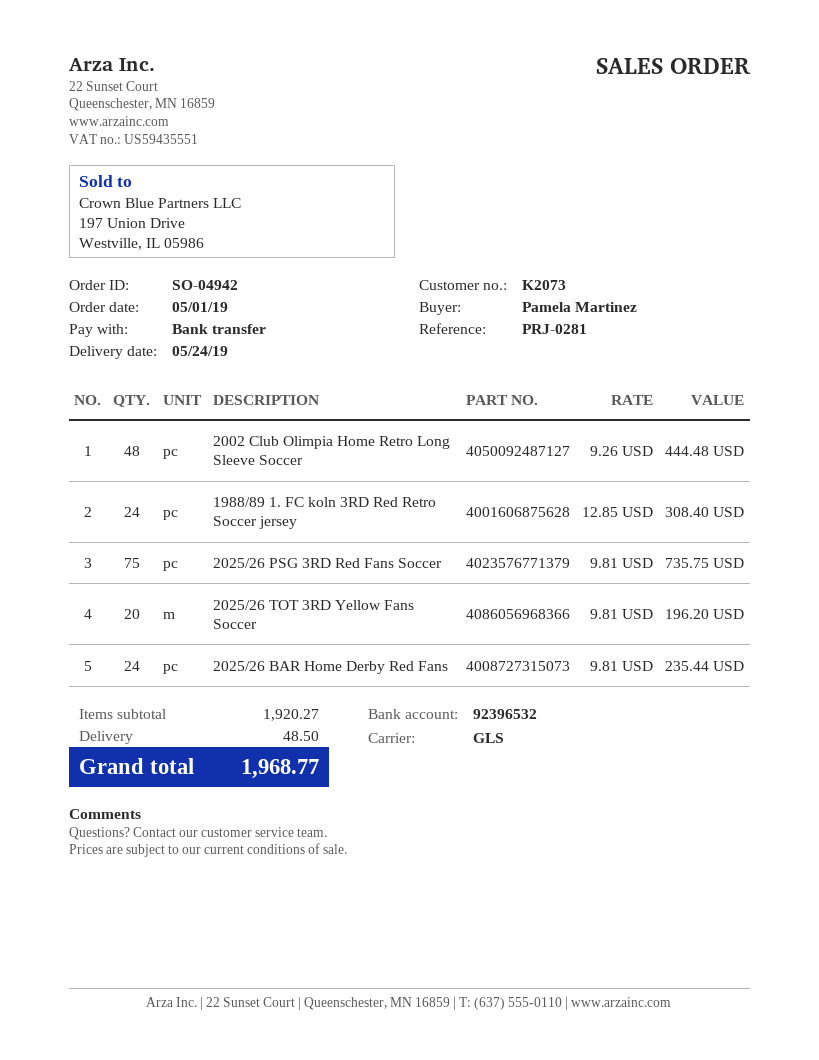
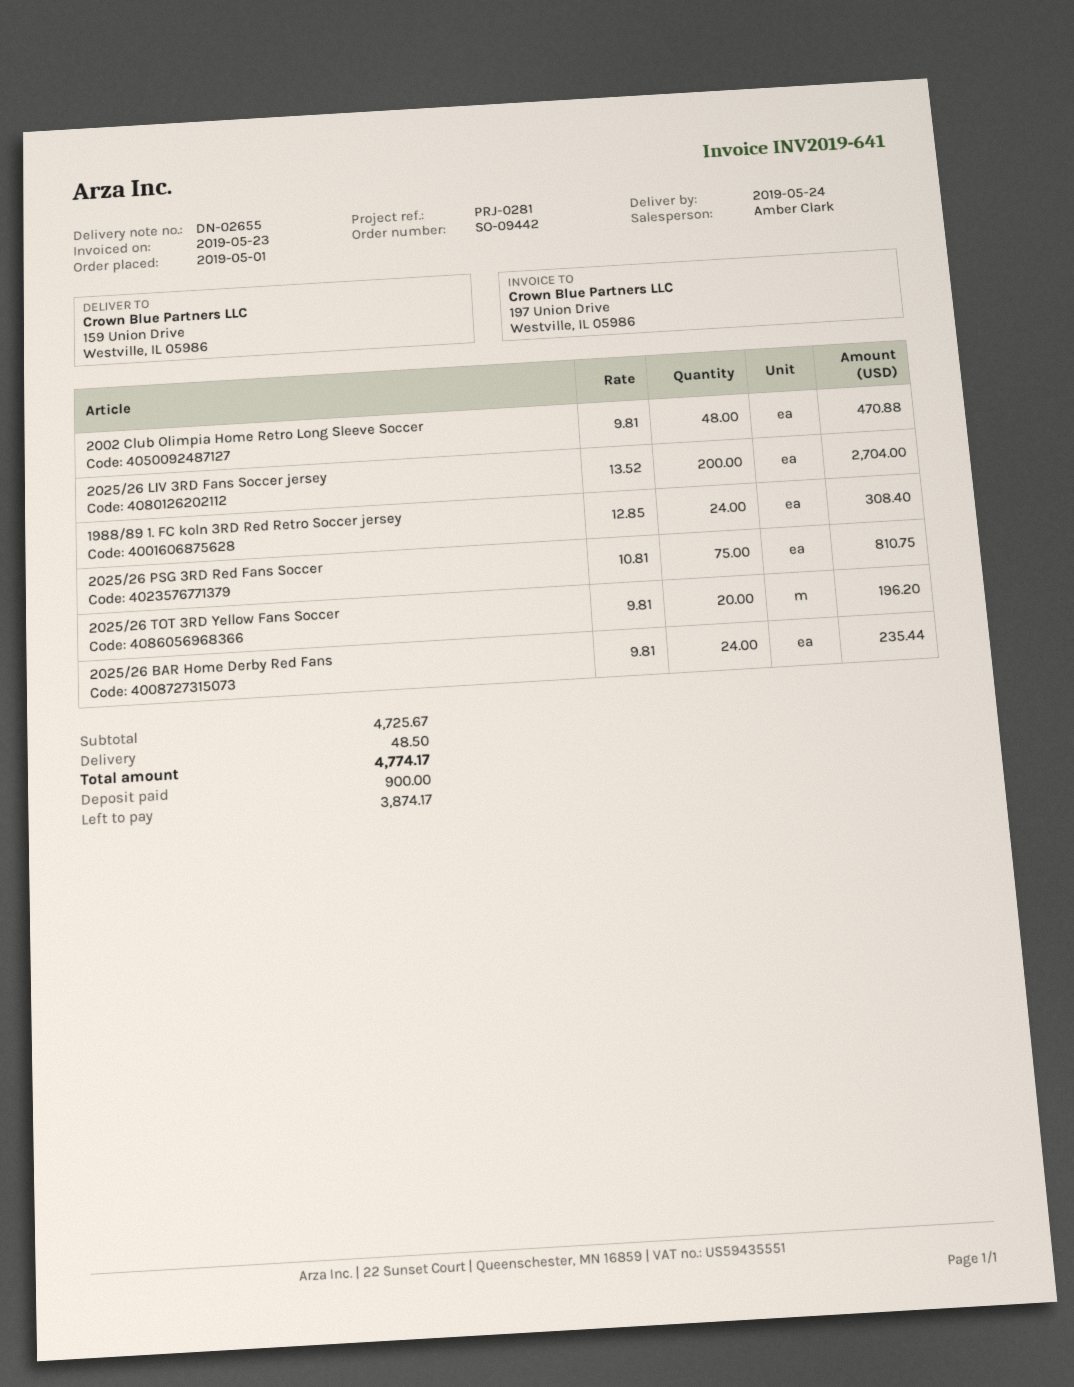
order number: SO-04942 -> SO-09442
2002 Club Olimpia Home Retro Long Sleeve Soccer: 48 x 9.26 = 444.48 -> 48 x 9.81 = 470.88
2025/26 PSG 3RD Red Fans Soccer: 75 x 9.81 = 735.75 -> 75 x 10.81 = 810.75
2025/26 LIV 3RD Fans Soccer jersey: none -> 200 x 13.52 = 2704.00
subtotal: 1920.27 -> 4725.67
total: 1968.77 -> 4774.17

